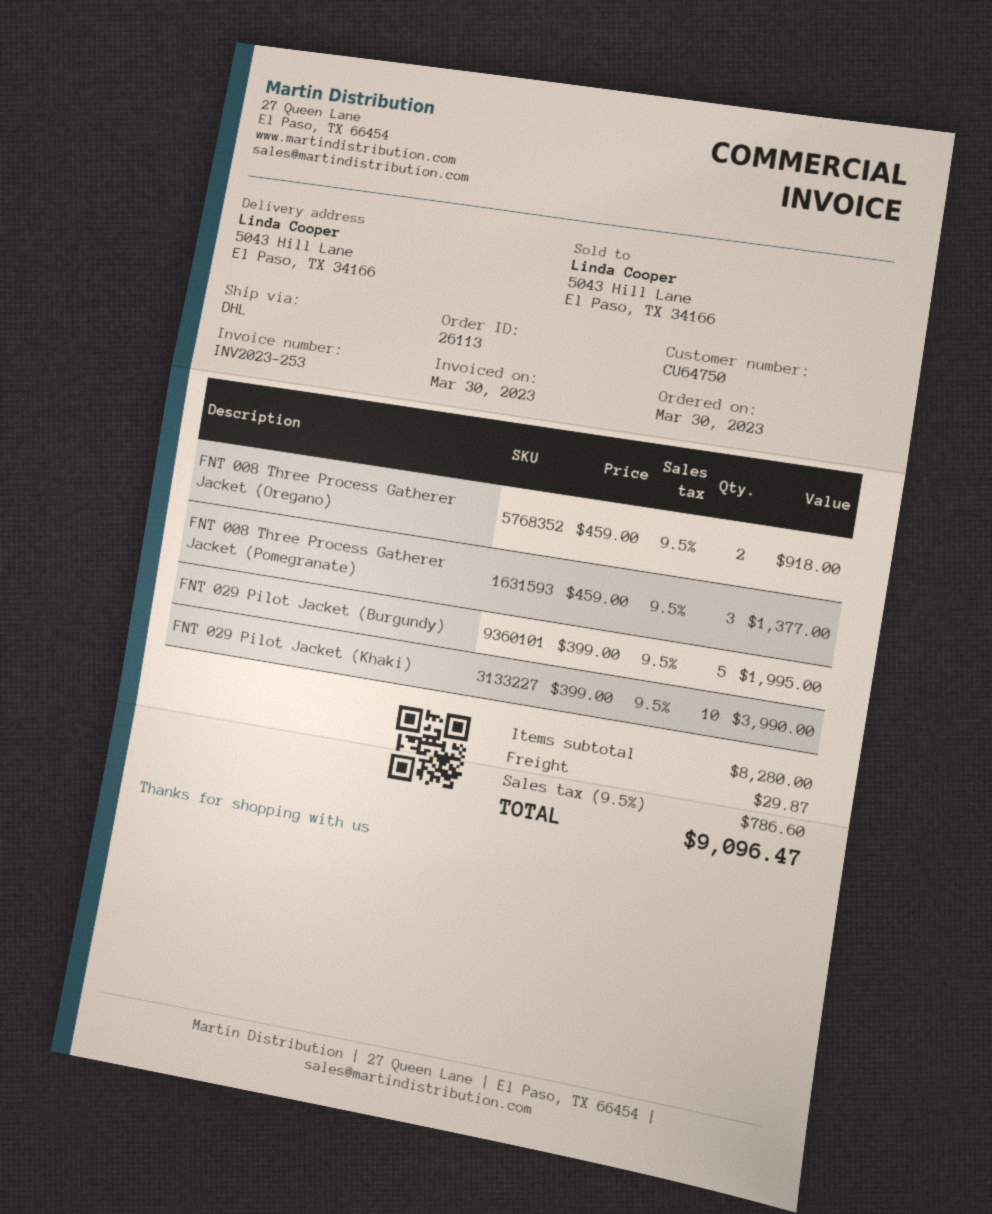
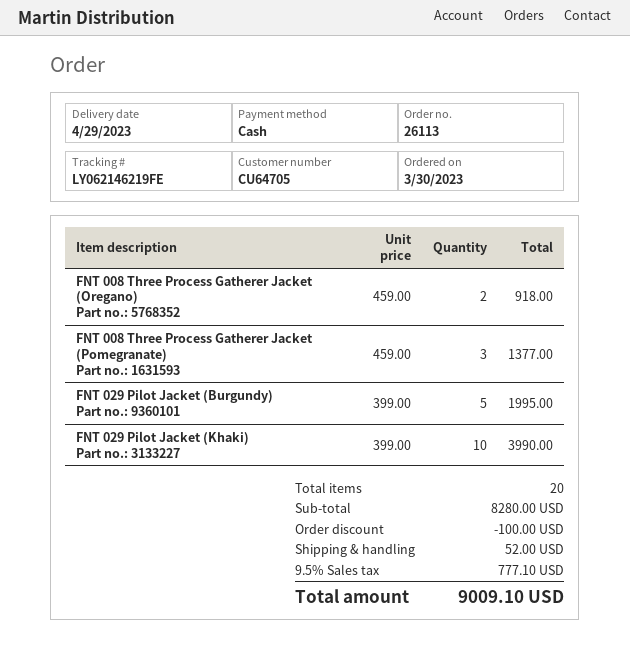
customer number: CU64750 -> CU64705
discount: none -> 100.00
shipping: 29.87 -> 52.00
tax: 9.5% = 786.60 -> 9.5% = 777.10
total: 9096.47 -> 9009.10

